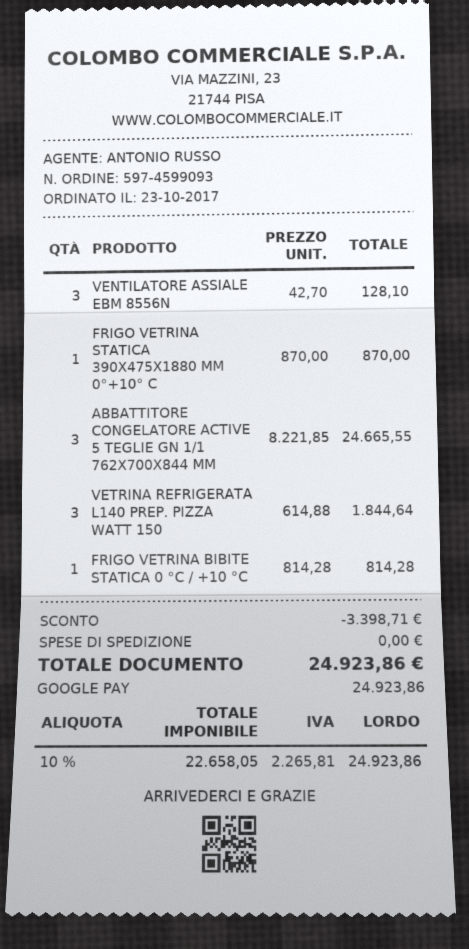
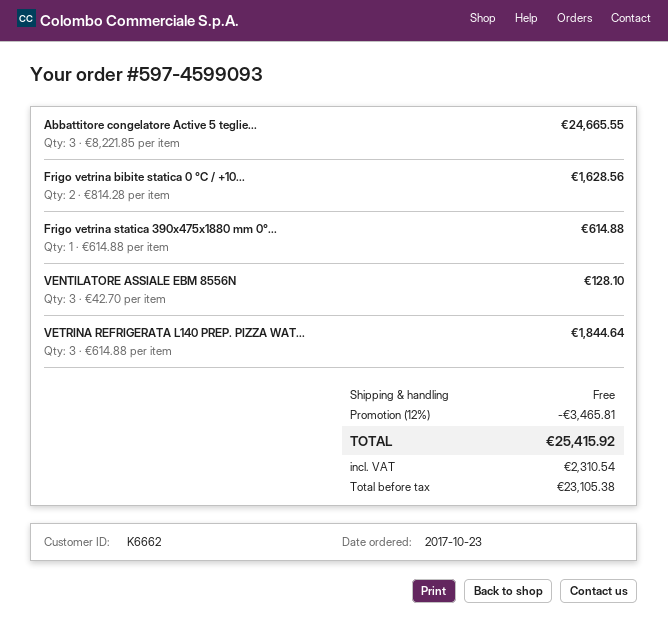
FRIGO VETRINA STATICA 390X475X1880 MM 0°+10° C: 1 x 870.00 = 870.00 -> 1 x 614.88 = 614.88
FRIGO VETRINA BIBITE STATICA 0 °C / +10 °C: 1 x 814.28 = 814.28 -> 2 x 814.28 = 1628.56
discount: 3398.71 -> 3465.81
net: 22658.05 -> 23105.38
tax: 2265.81 -> 2310.54
total: 24923.86 -> 25415.92

